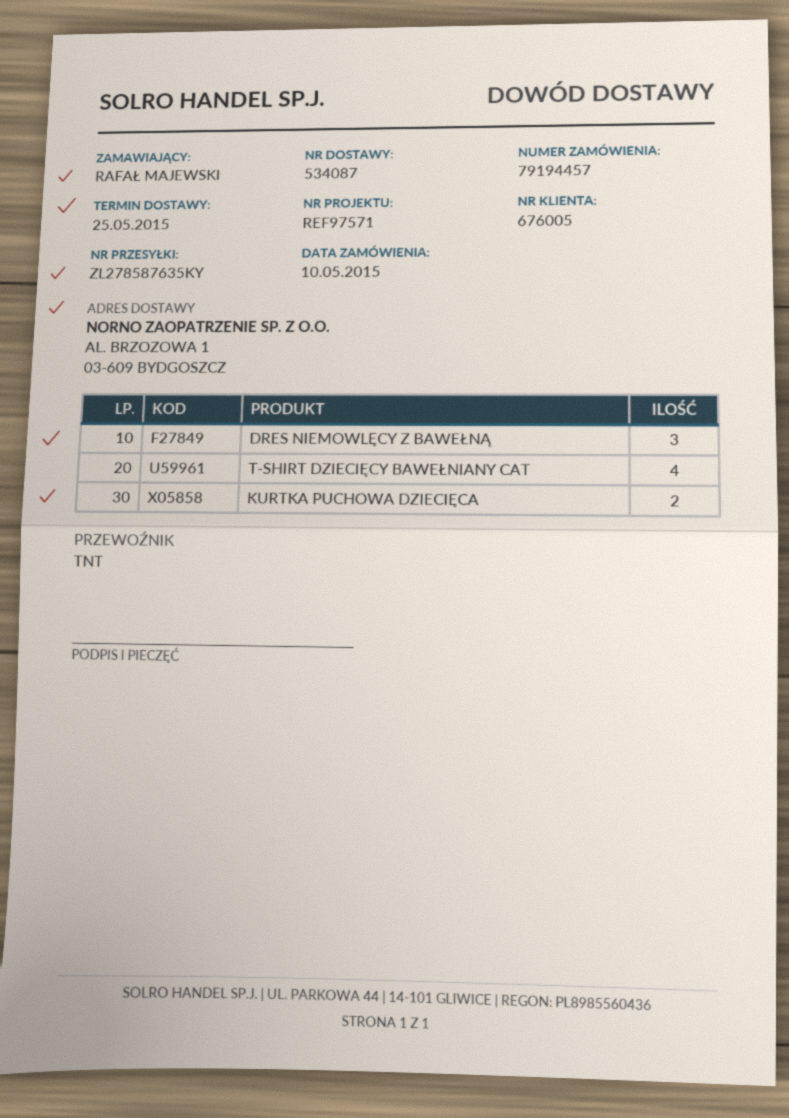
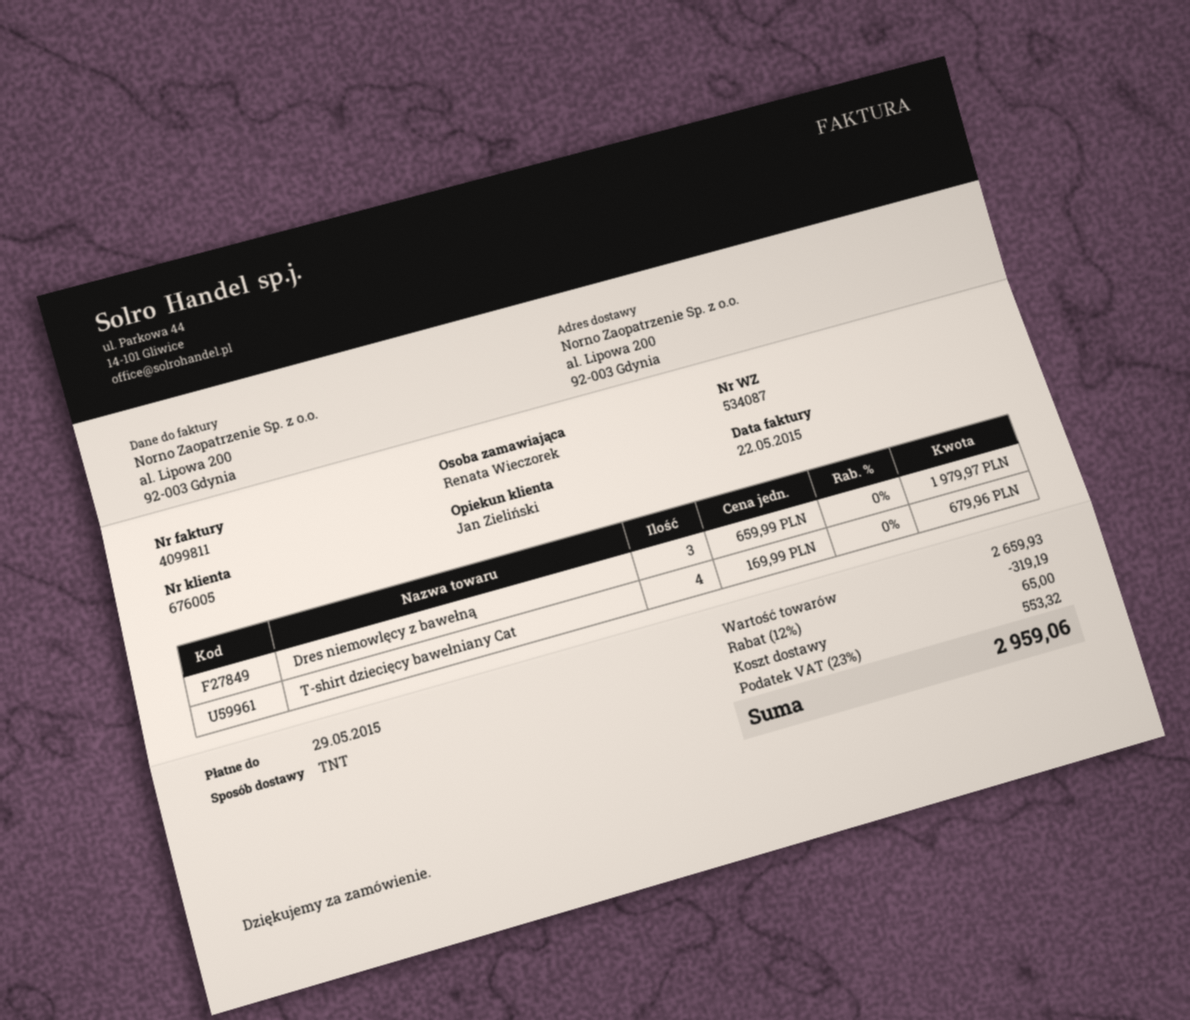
ordered by: RAFAŁ MAJEWSKI -> Renata Wieczorek
ship to: AL. BRZOZOWA 1, 03-609 BYDGOSZCZ -> al. Lipowa 200, 92-003 Gdynia
KURTKA PUCHOWA DZIECIĘCA: 2 -> none

